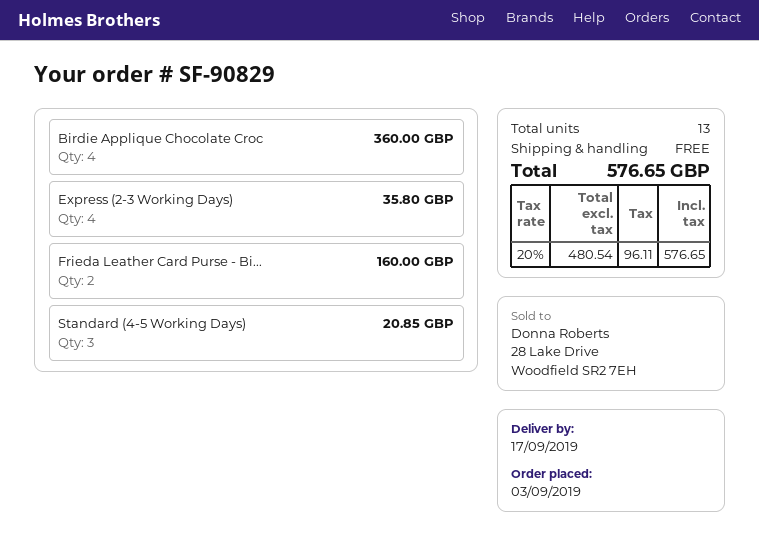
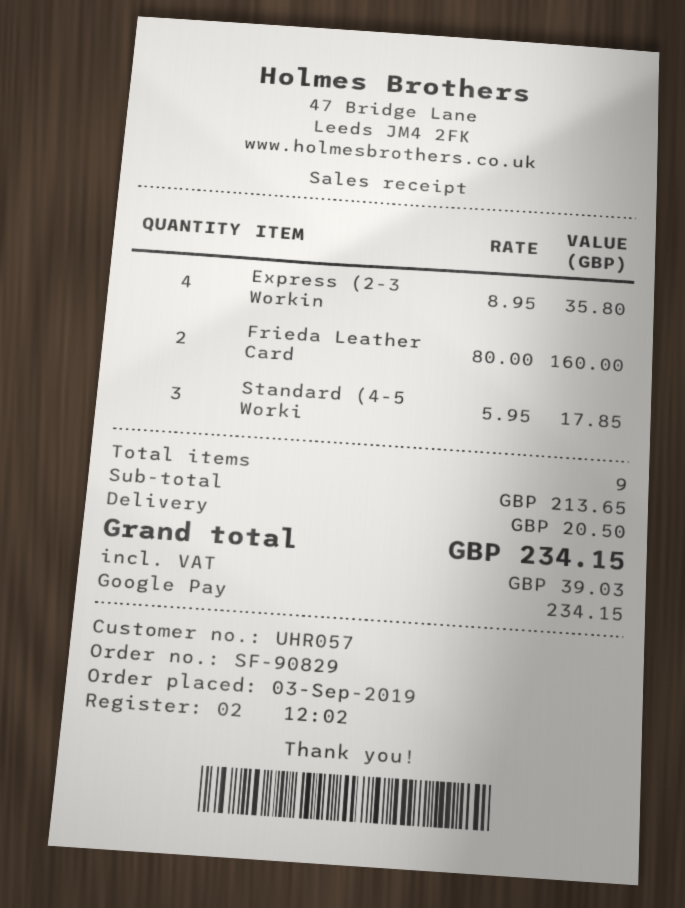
Birdie Applique Chocolate Croc: 4 for 360.00 -> none
Standard (4-5 Working Days): 3 for 20.85 -> 3 for 17.85
total quantity: 13 -> 9
shipping: 0.00 -> 20.50
tax: 96.11 -> 39.03
total: 576.65 -> 234.15

